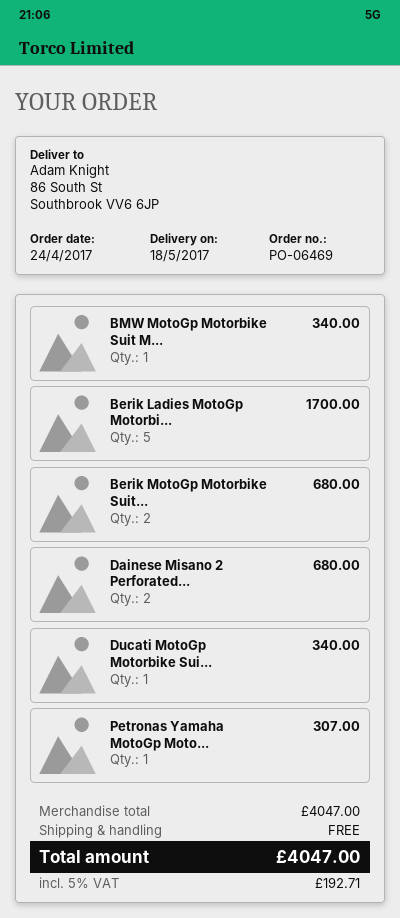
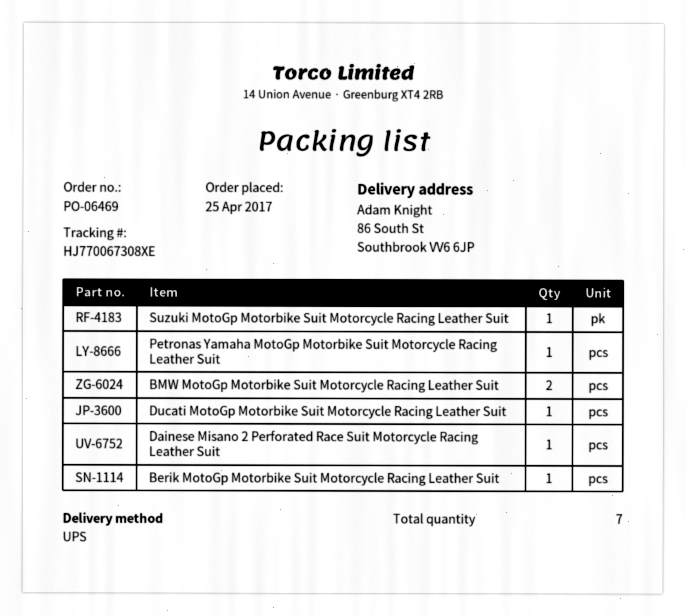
order date: 2017-04-24 -> 2017-04-25
BMW MotoGp Motorbike Suit M...: 1 -> 2
Berik Ladies MotoGp Motorbi...: 5 -> none
Berik MotoGp Motorbike Suit...: 2 -> 1
Dainese Misano 2 Perforated...: 2 -> 1
Suzuki MotoGp Motorbike Suit Motorcycle Racing Leather Suit: none -> 1

